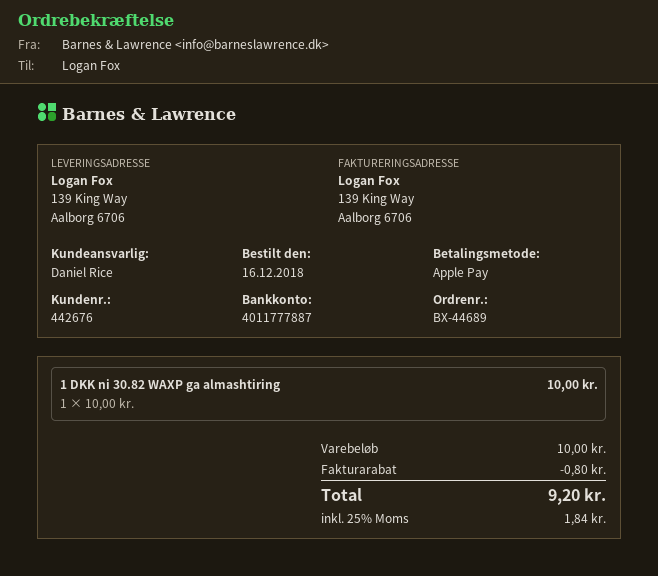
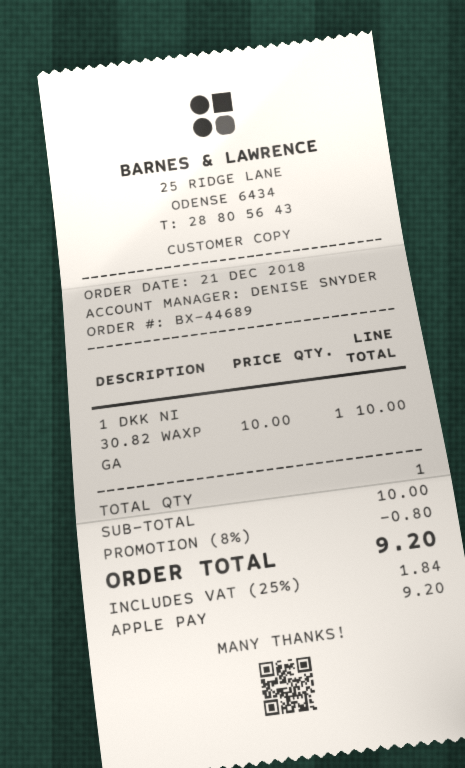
order date: 2018-12-16 -> 2018-12-21
sales rep: Daniel Rice -> DENISE SNYDER

